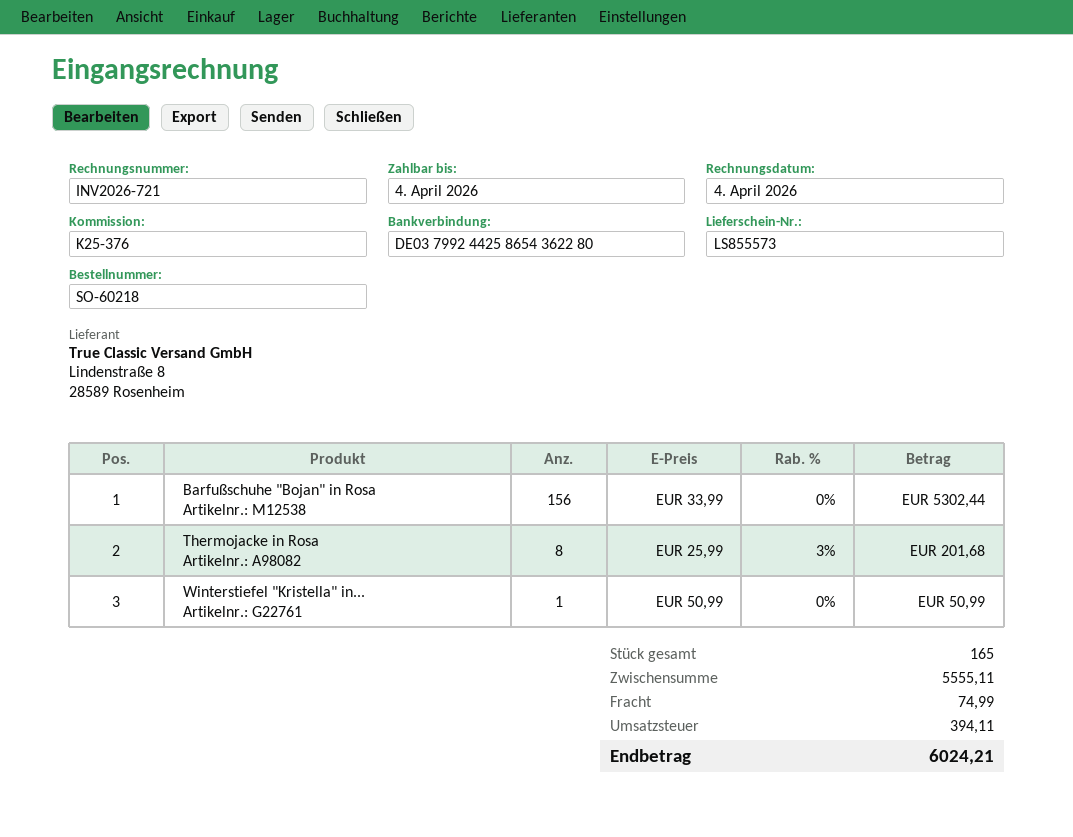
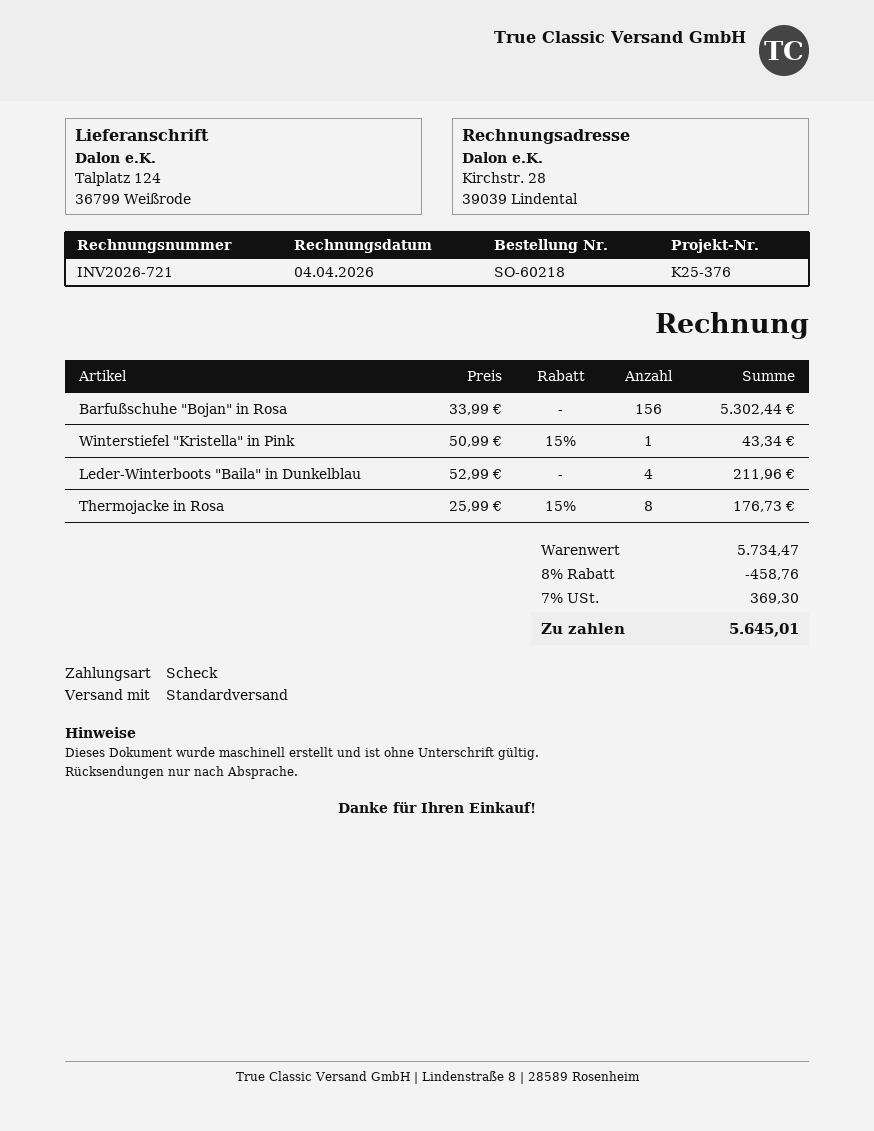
Thermojacke in Rosa: 8 x 25.99 - 3% = 201.68 -> 8 x 25.99 - 15% = 176.73
Winterstiefel "Kristella" in...: 1 x 50.99 = 50.99 -> 1 x 50.99 - 15% = 43.34
Leder-Winterboots "Baila" in Dunkelblau: none -> 4 x 52.99 = 211.96
subtotal: 5555.11 -> 5734.47
discount: none -> 8% = 458.76
shipping: 74.99 -> none
tax: 394.11 -> 369.30
total: 6024.21 -> 5645.01

